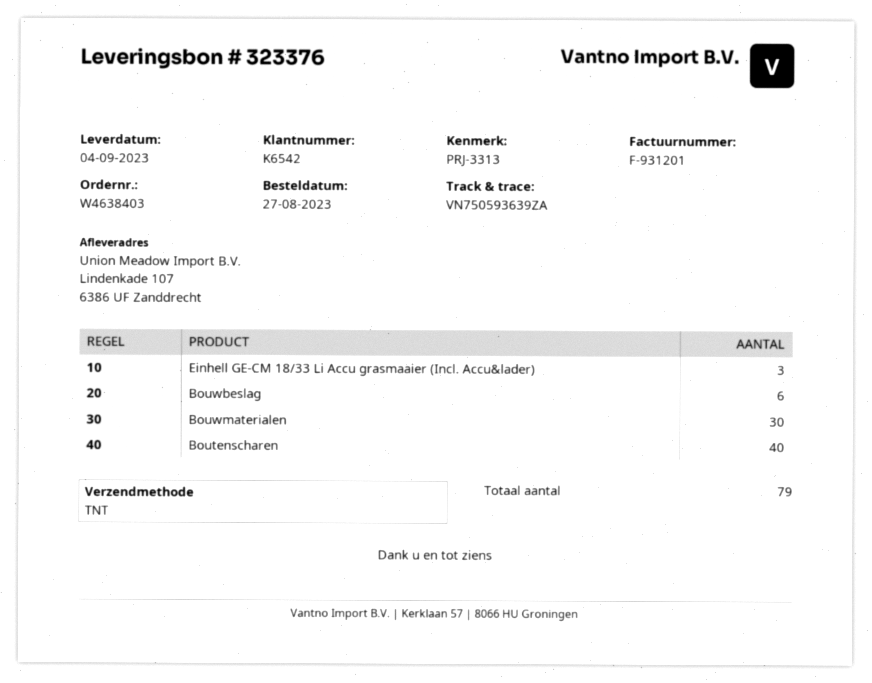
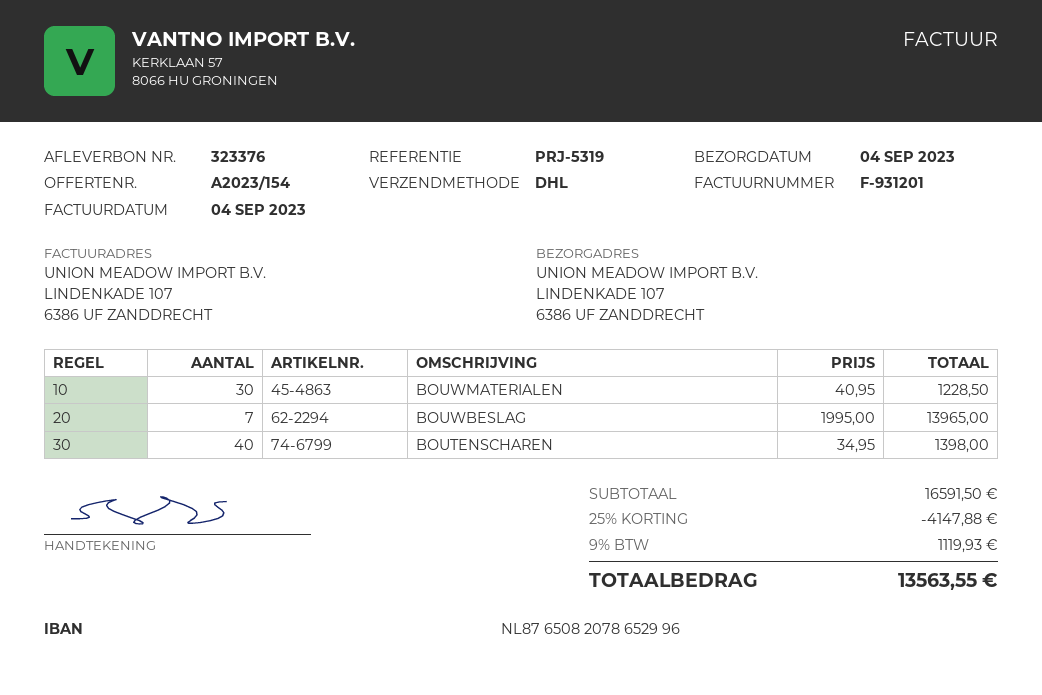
reference: PRJ-3313 -> PRJ-5319
shipping method: TNT -> DHL
Einhell GE-CM 18/33 Li Accu grasmaaier (Incl. Accu&lader): 3 -> none
Bouwbeslag: 6 -> 7

